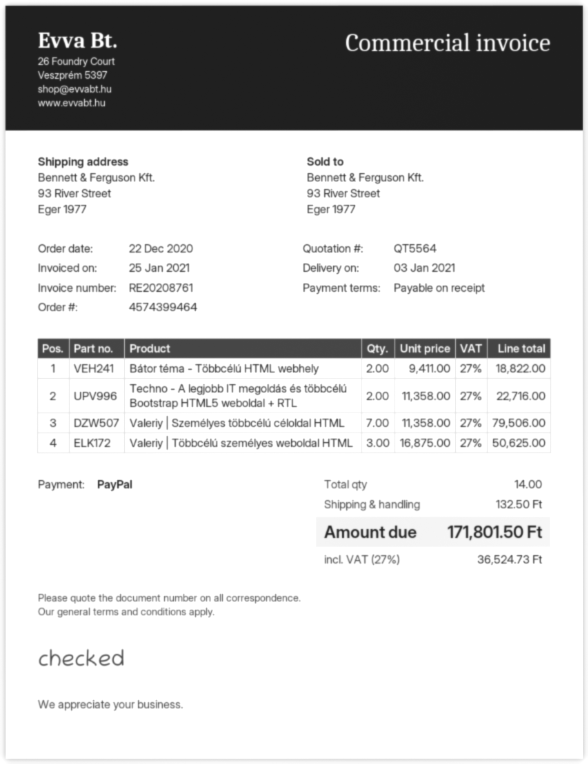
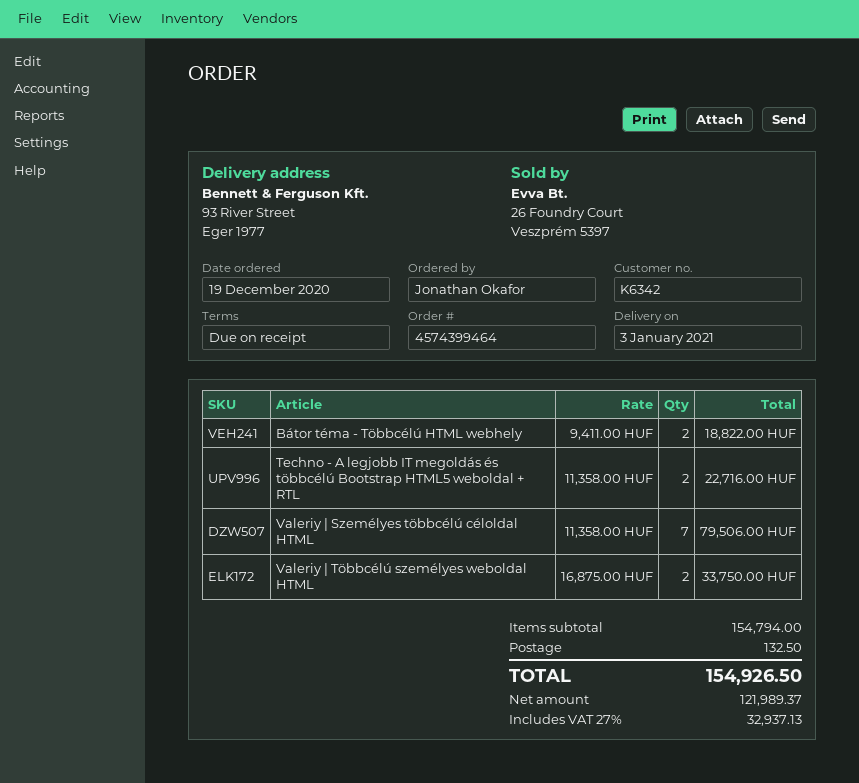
order date: 2020-12-22 -> 2020-12-19
Valeriy | Többcélú személyes weboldal HTML: 3 x 16875.00 = 50625.00 -> 2 x 16875.00 = 33750.00
tax: 27% = 36524.73 -> 27% = 32937.13
total: 171801.50 -> 154926.50

